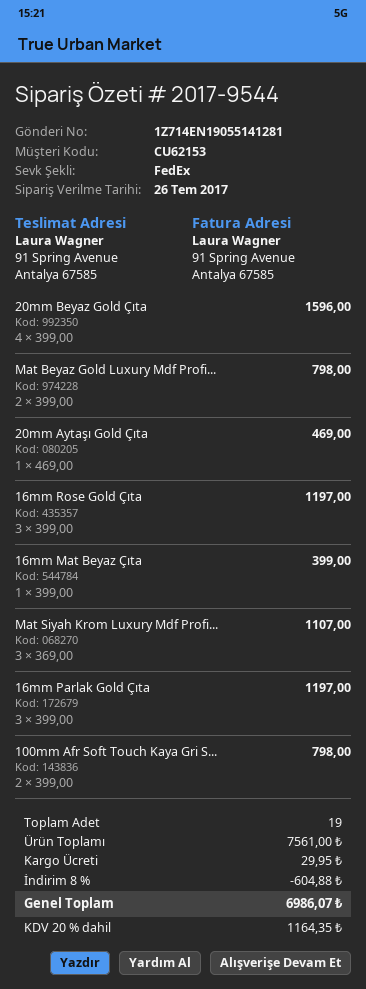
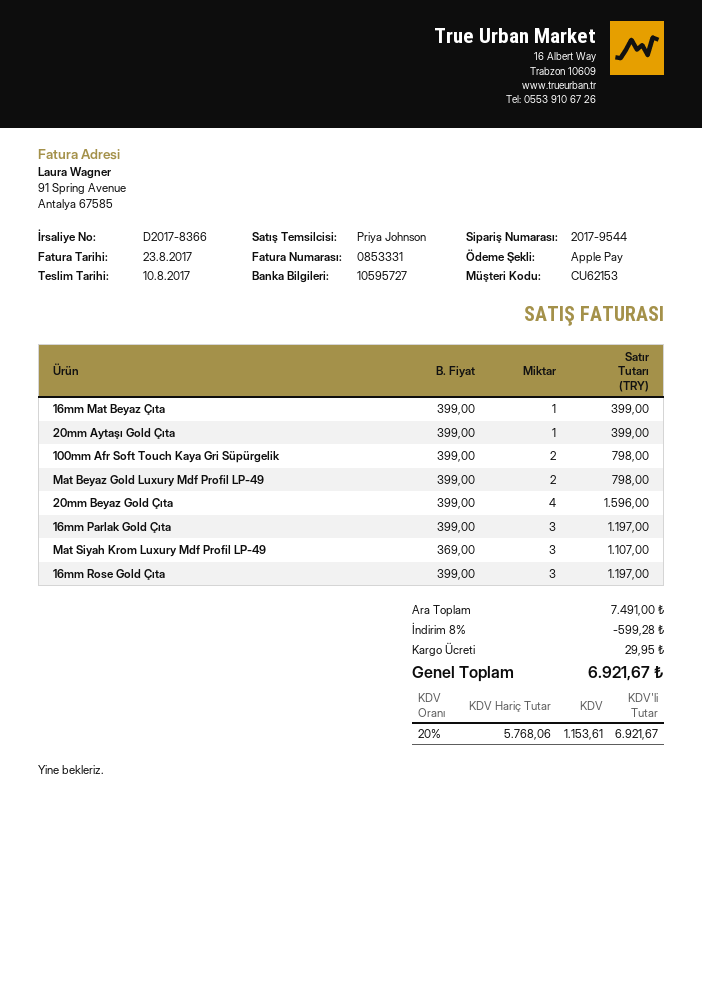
20mm Aytaşı Gold Çıta: 1 x 469.00 = 469.00 -> 1 x 399.00 = 399.00
subtotal: 7561.00 -> 7491.00
discount: 8% = 604.88 -> 8% = 599.28
tax: 20% = 1164.35 -> 20% = 1153.61
total: 6986.07 -> 6921.67

